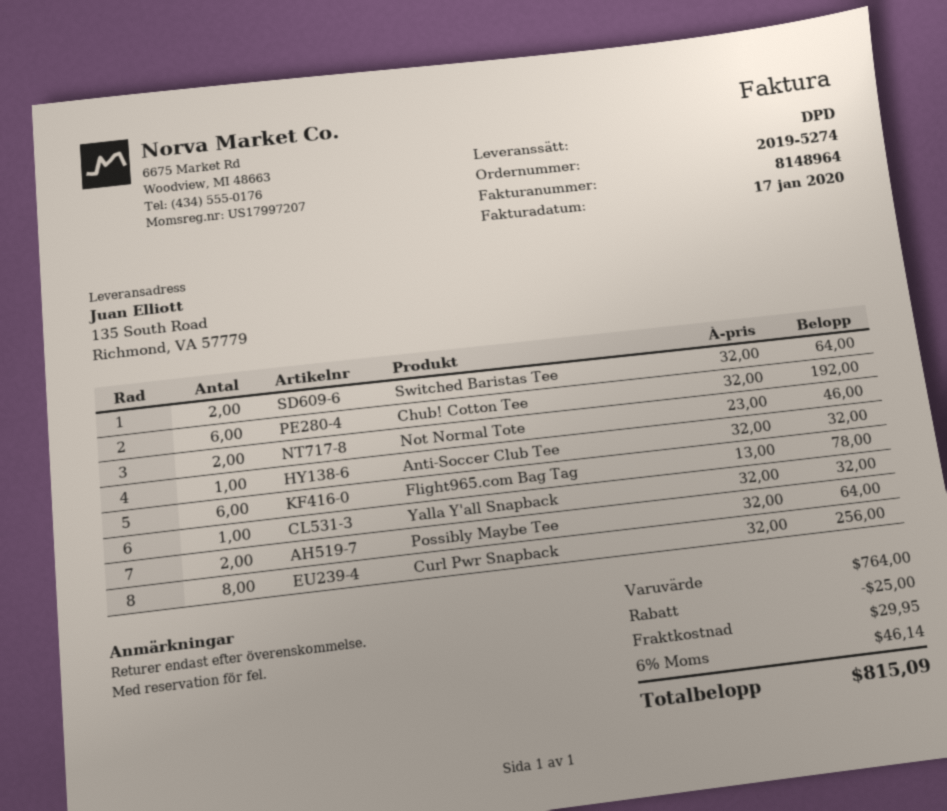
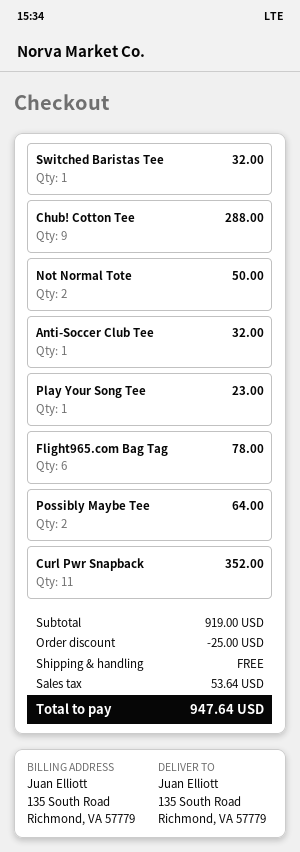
Switched Baristas Tee: 2 for 64.00 -> 1 for 32.00
Chub! Cotton Tee: 6 for 192.00 -> 9 for 288.00
Not Normal Tote: 2 for 46.00 -> 2 for 50.00
Yalla Y'all Snapback: 1 for 32.00 -> none
Curl Pwr Snapback: 8 for 256.00 -> 11 for 352.00
Play Your Song Tee: none -> 1 for 23.00
subtotal: 764.00 -> 919.00
shipping: 29.95 -> 0.00
tax: 46.14 -> 53.64
total: 815.09 -> 947.64

